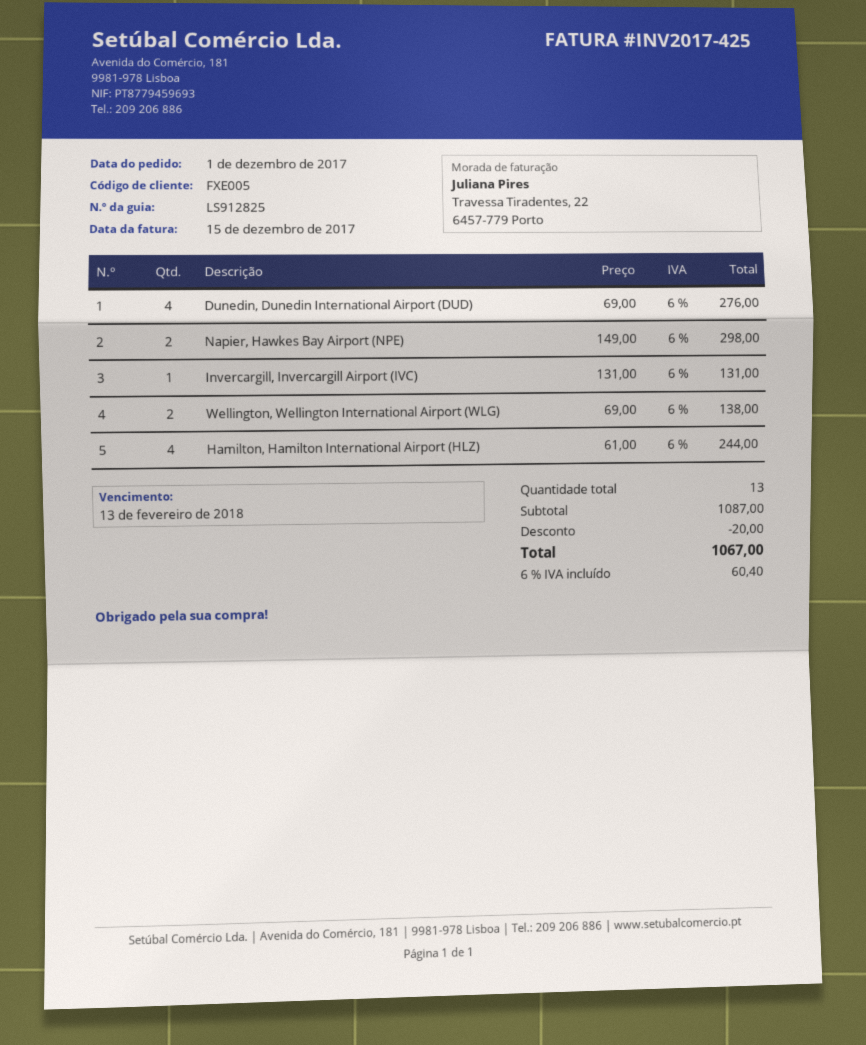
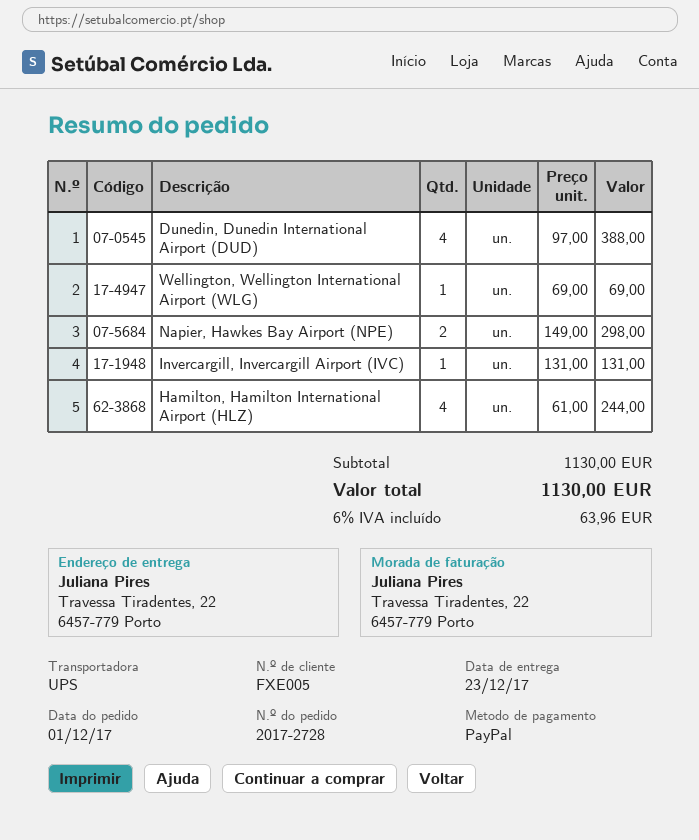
Dunedin, Dunedin International Airport (DUD): 4 x 69.00 = 276.00 -> 4 x 97.00 = 388.00
Wellington, Wellington International Airport (WLG): 2 x 69.00 = 138.00 -> 1 x 69.00 = 69.00
subtotal: 1087.00 -> 1130.00
discount: 20.00 -> none
tax: 6% = 60.40 -> 6% = 63.96
total: 1067.00 -> 1130.00

